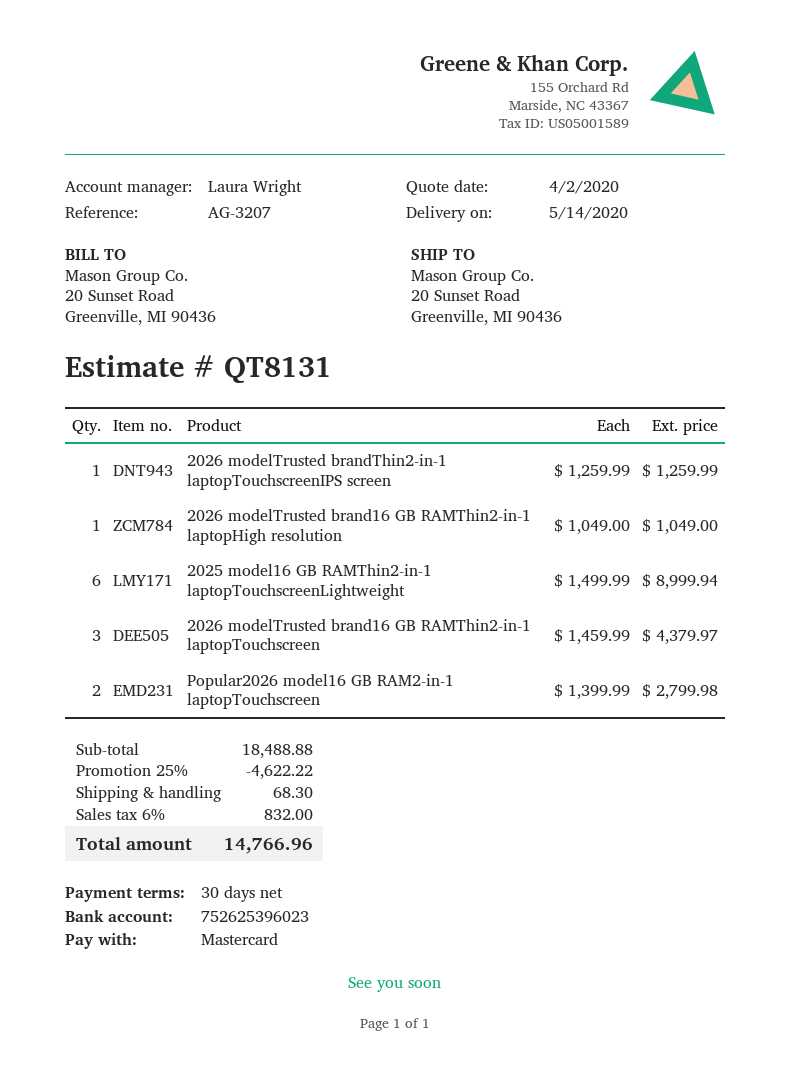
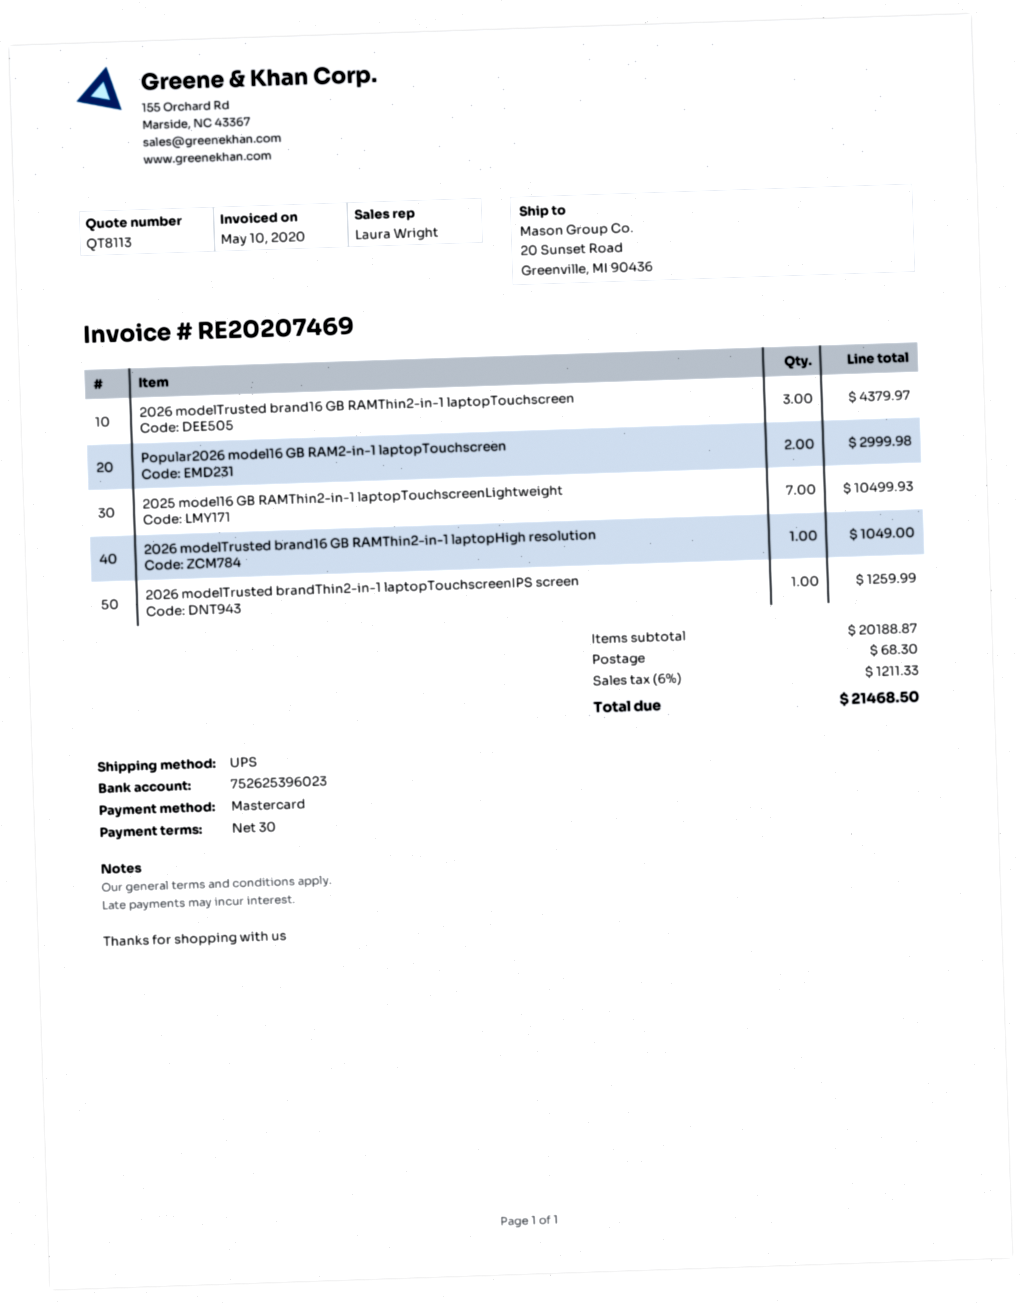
quote number: QT8131 -> QT8113
2025 model16 GB RAMThin2-in-1 laptopTouchscreenLightweight: 6 for 8999.94 -> 7 for 10499.93
Popular2026 model16 GB RAM2-in-1 laptopTouchscreen: 2 for 2799.98 -> 2 for 2999.98
subtotal: 18488.88 -> 20188.87
discount: 25% = 4622.22 -> none
tax: 6% = 832.00 -> 6% = 1211.33
total: 14766.96 -> 21468.50

